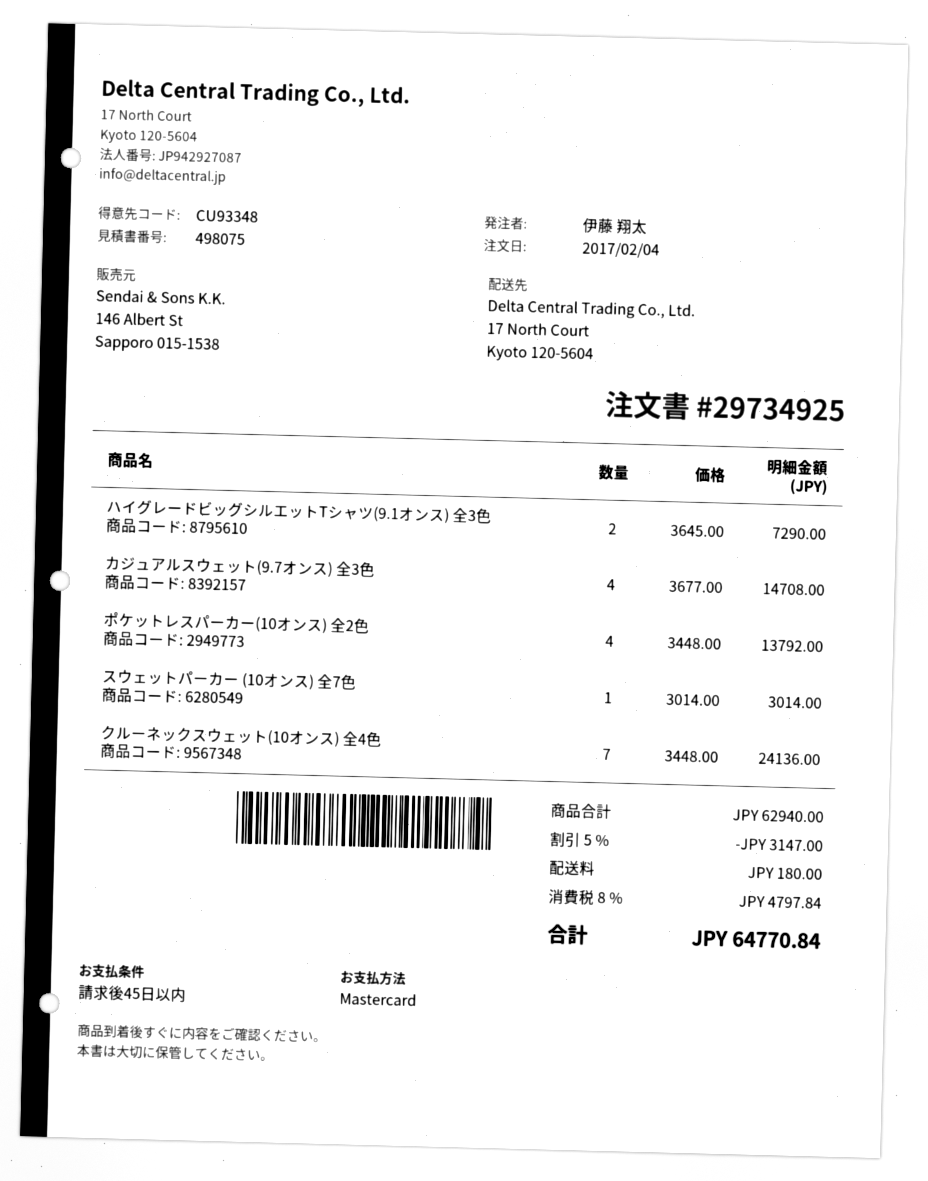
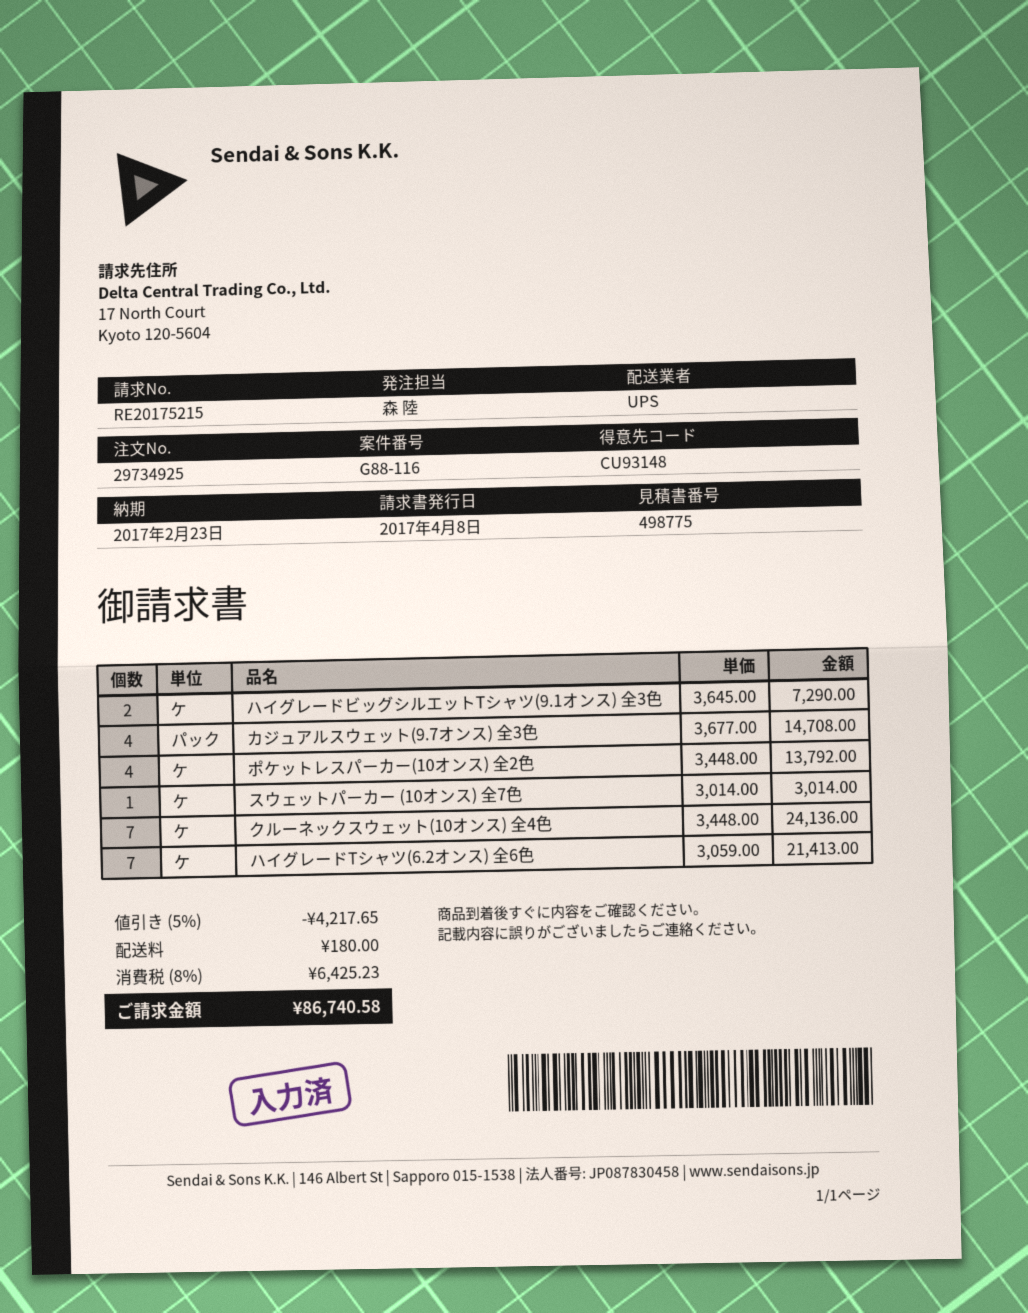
quote number: 498075 -> 498775
customer number: CU93348 -> CU93148
ordered by: 伊藤 翔太 -> 森 陸
ハイグレードTシャツ(6.2オンス) 全6色: none -> 7 x 3059.00 = 21413.00
discount: 5% = 3147.00 -> 5% = 4217.65
tax: 8% = 4797.84 -> 8% = 6425.23
total: 64770.84 -> 86740.58

